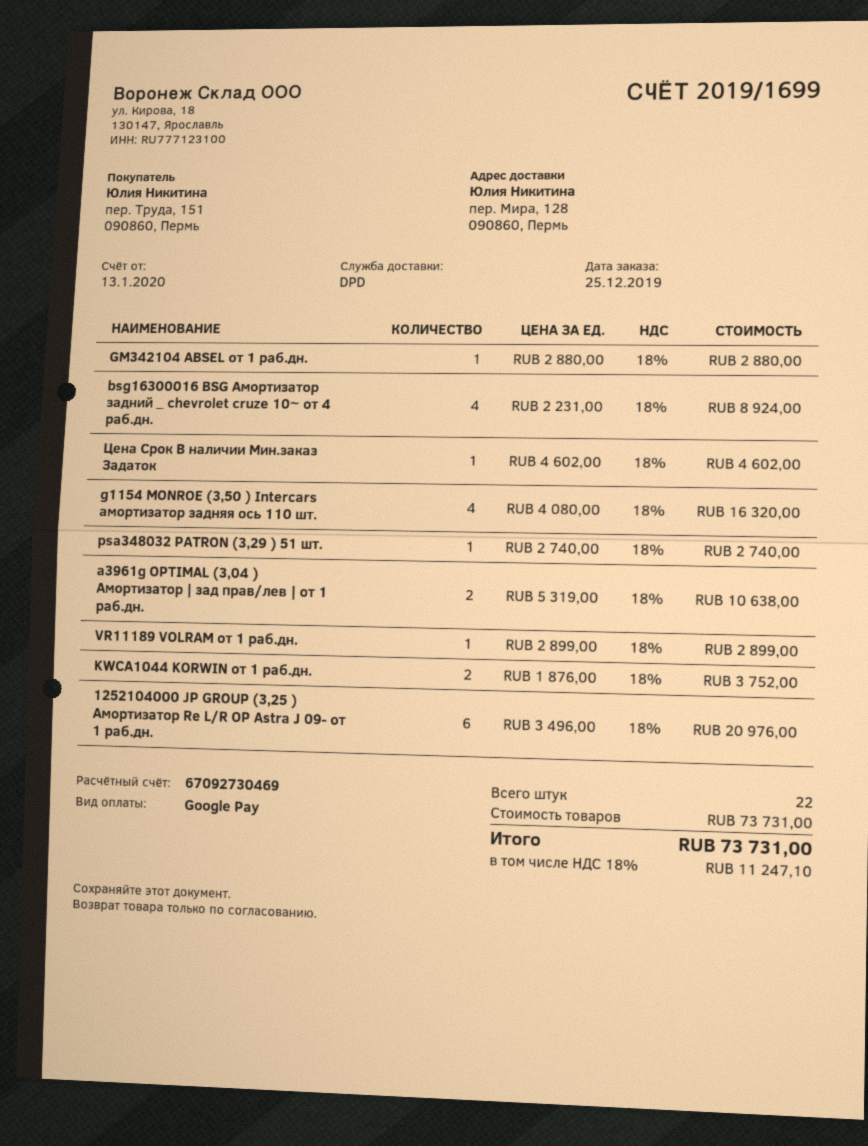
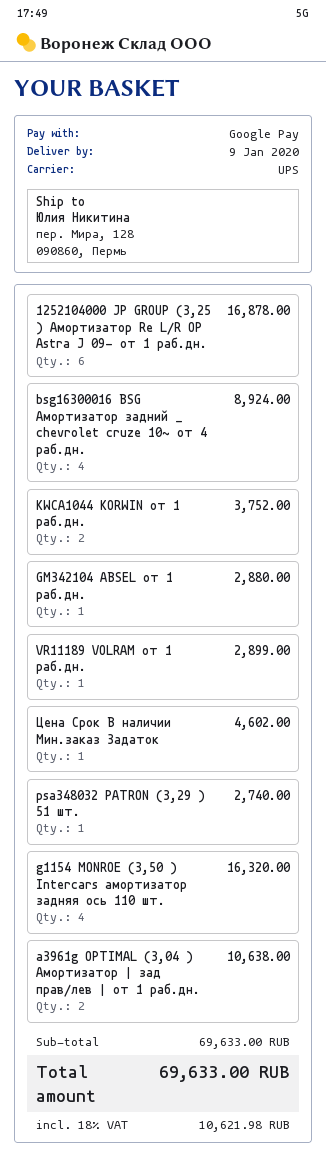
shipping method: DPD -> UPS
1252104000 JP GROUP (3,25 ) Амортизатор Re L/R OP Astra J 09- от 1 раб.дн.: 6 for 20976.00 -> 6 for 16878.00
subtotal: 73731.00 -> 69633.00
tax: 18% = 11247.10 -> 18% = 10621.98
total: 73731.00 -> 69633.00

